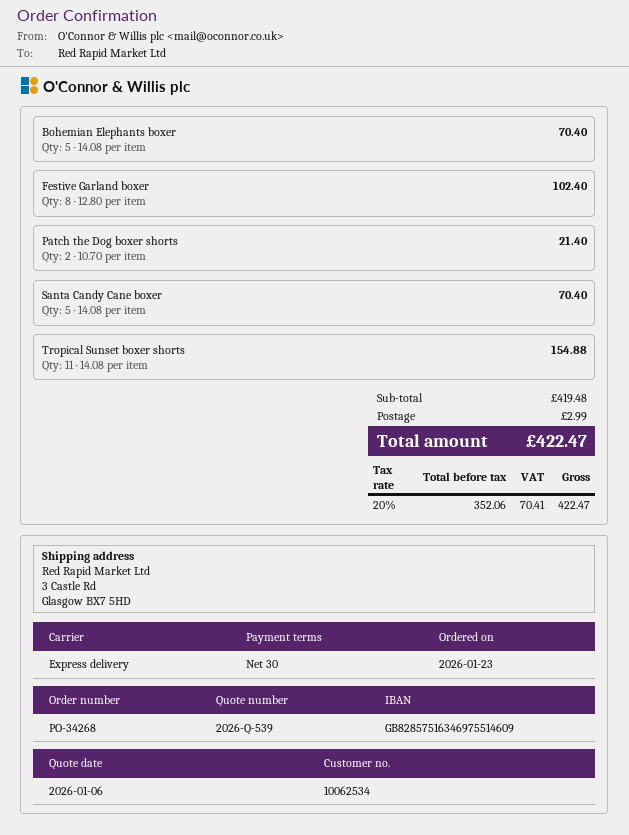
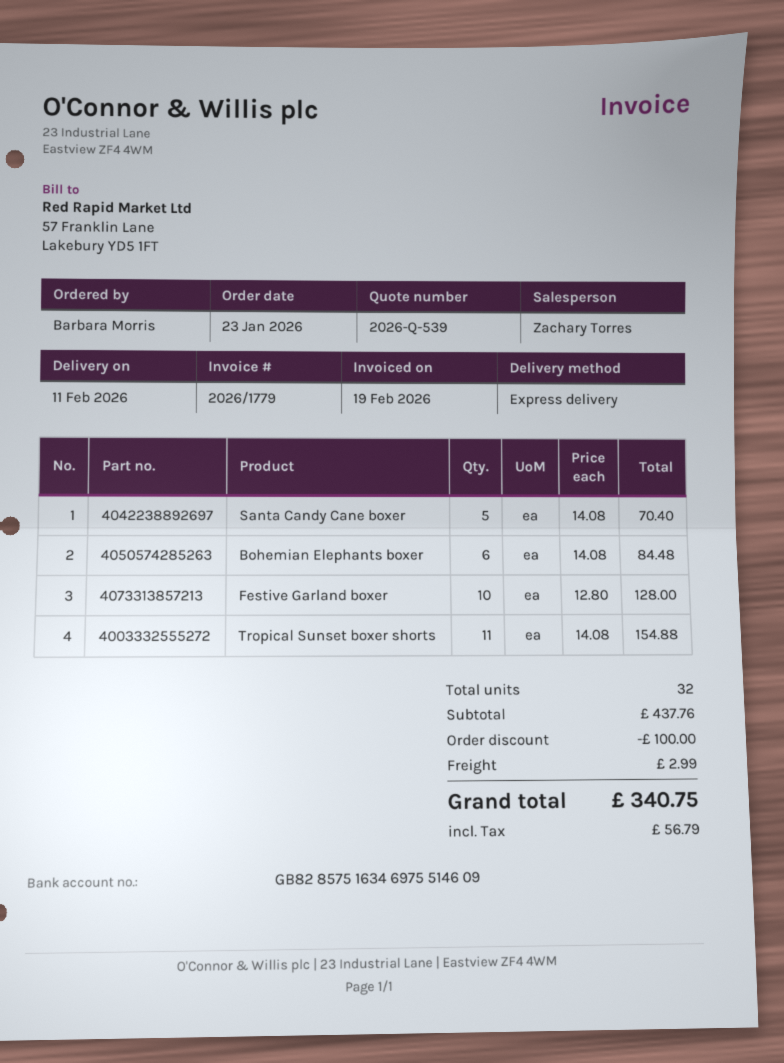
Bohemian Elephants boxer: 5 x 14.08 = 70.40 -> 6 x 14.08 = 84.48
Festive Garland boxer: 8 x 12.80 = 102.40 -> 10 x 12.80 = 128.00
Patch the Dog boxer shorts: 2 x 10.70 = 21.40 -> none
subtotal: 419.48 -> 437.76
discount: none -> 100.00
tax: 70.41 -> 56.79
total: 422.47 -> 340.75

